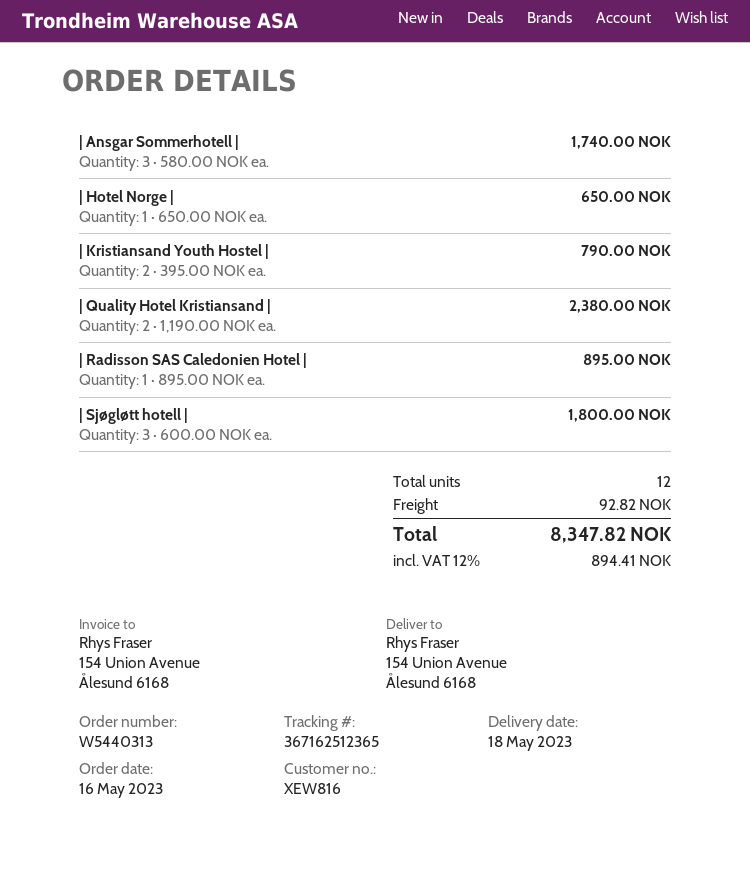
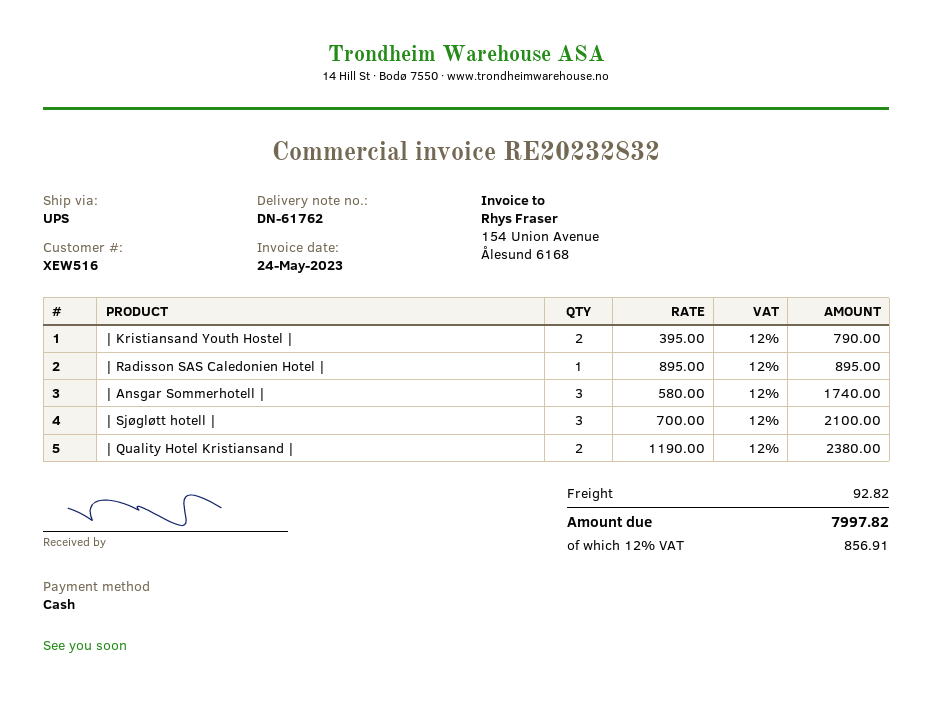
customer number: XEW816 -> XEW516
| Hotel Norge |: 1 x 650.00 = 650.00 -> none
| Sjøgløtt hotell |: 3 x 600.00 = 1800.00 -> 3 x 700.00 = 2100.00
tax: 12% = 894.41 -> 12% = 856.91
total: 8347.82 -> 7997.82

